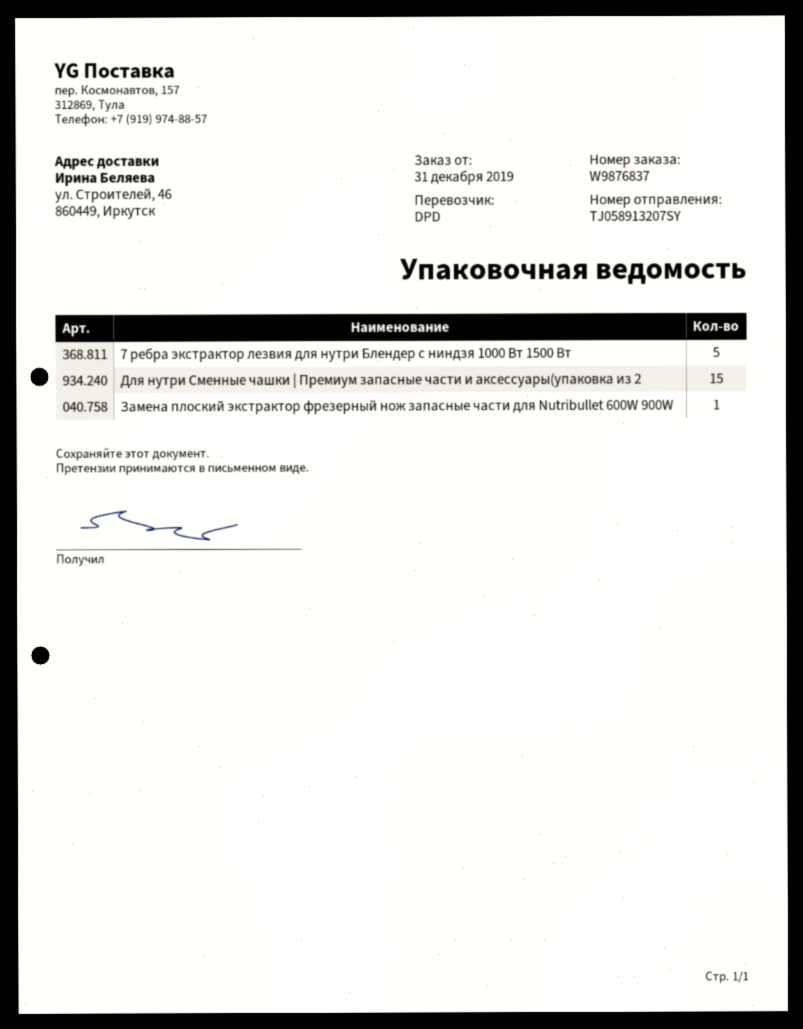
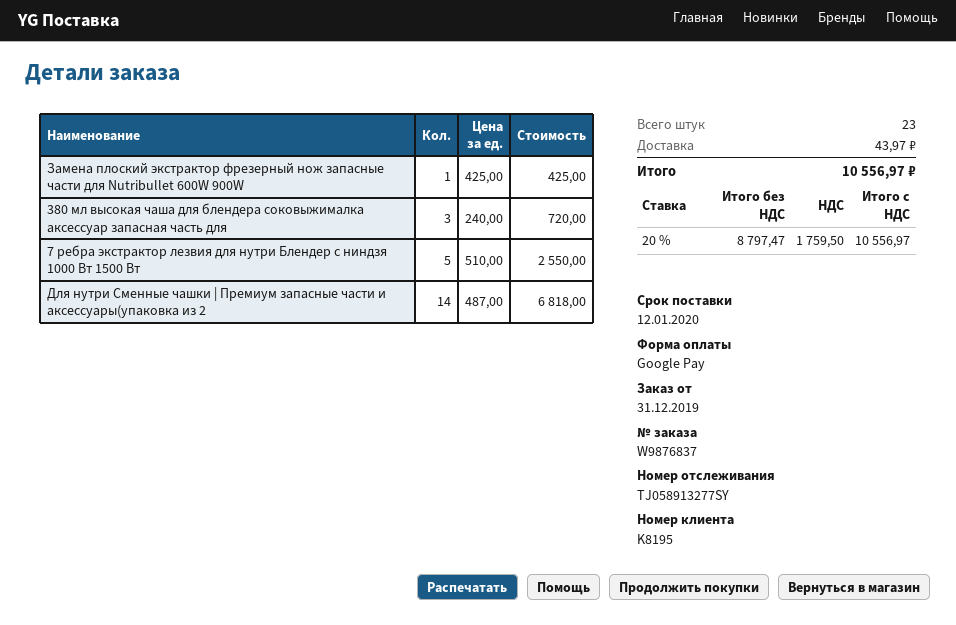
tracking number: TJ058913207SY -> TJ058913277SY
Для нутри Сменные чашки | Премиум запасные части и аксессуары(упаковка из 2: 15 -> 14
380 мл высокая чаша для блендера соковыжималка аксессуар запасная часть для: none -> 3

